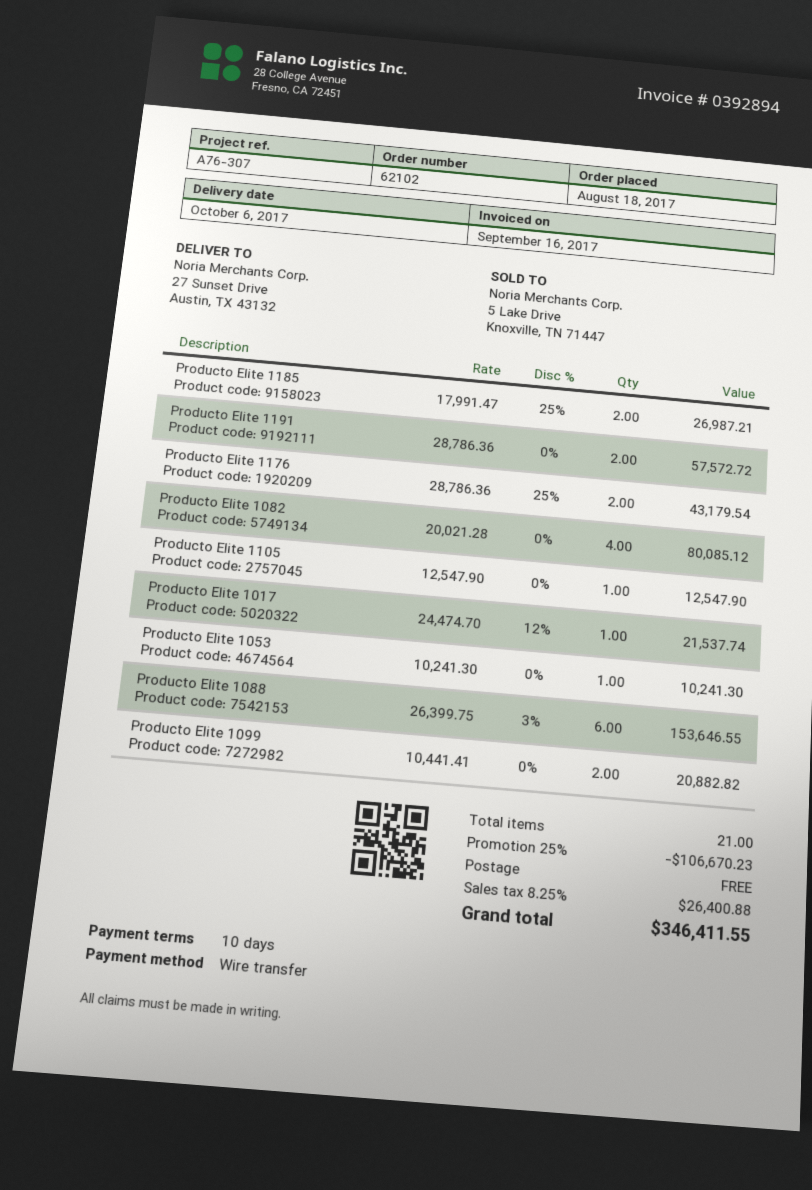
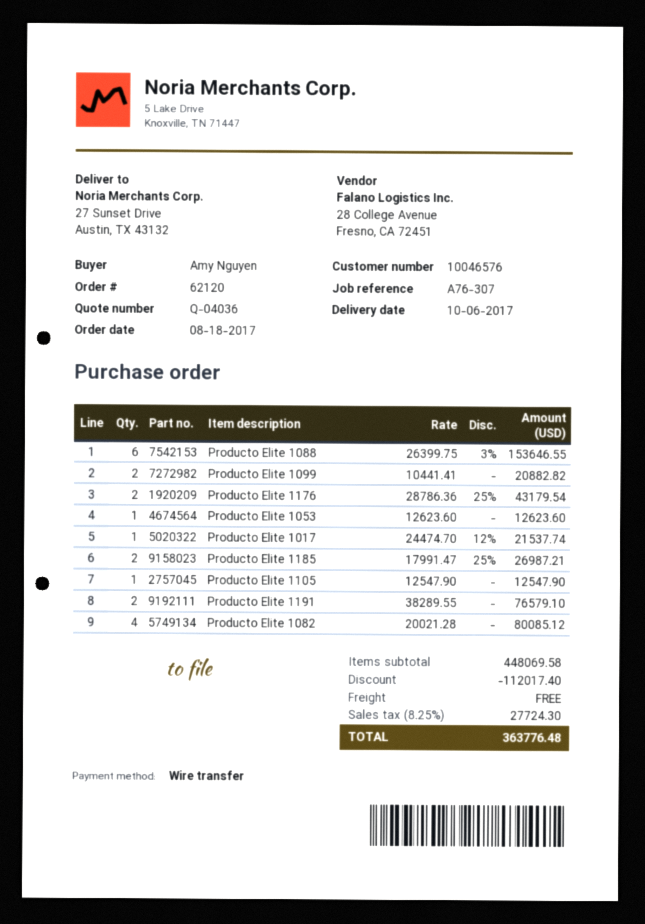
order number: 62102 -> 62120
Producto Elite 1191: 2 x 28786.36 = 57572.72 -> 2 x 38289.55 = 76579.10
Producto Elite 1053: 1 x 10241.30 = 10241.30 -> 1 x 12623.60 = 12623.60
discount: 106670.23 -> 112017.40
tax: 8.25% = 26400.88 -> 8.25% = 27724.30
total: 346411.55 -> 363776.48

